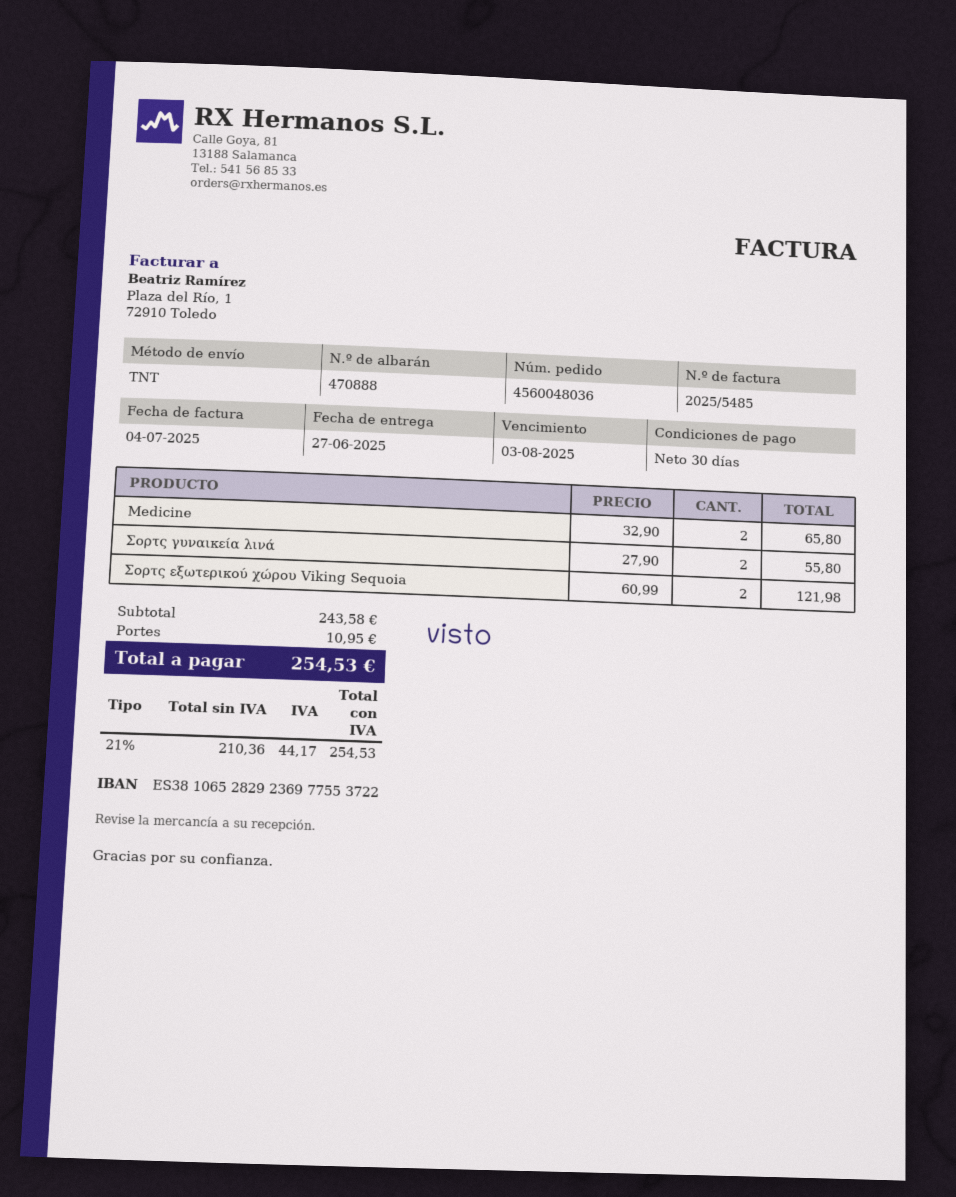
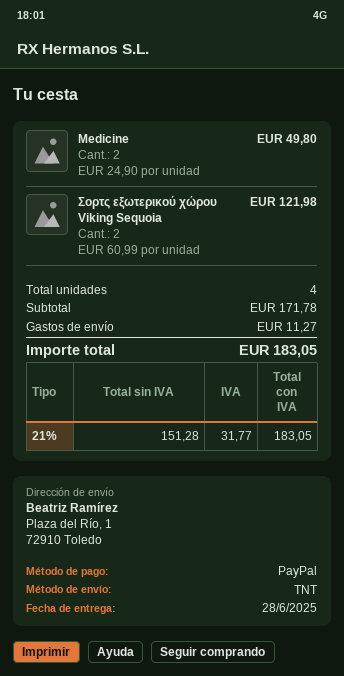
delivery date: 2025-06-27 -> 2025-06-28
Medicine: 2 x 32.90 = 65.80 -> 2 x 24.90 = 49.80
Σορτς γυναικεία λινά: 2 x 27.90 = 55.80 -> none
subtotal: 243.58 -> 171.78
shipping: 10.95 -> 11.27
net: 210.36 -> 151.28
tax: 21% = 44.17 -> 21% = 31.77
total: 254.53 -> 183.05

